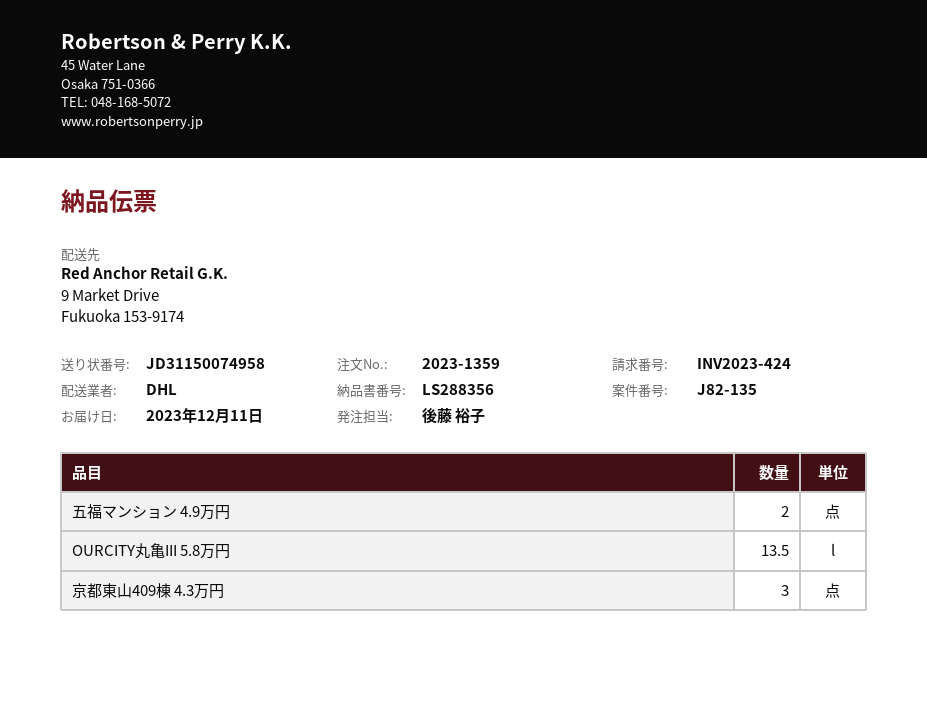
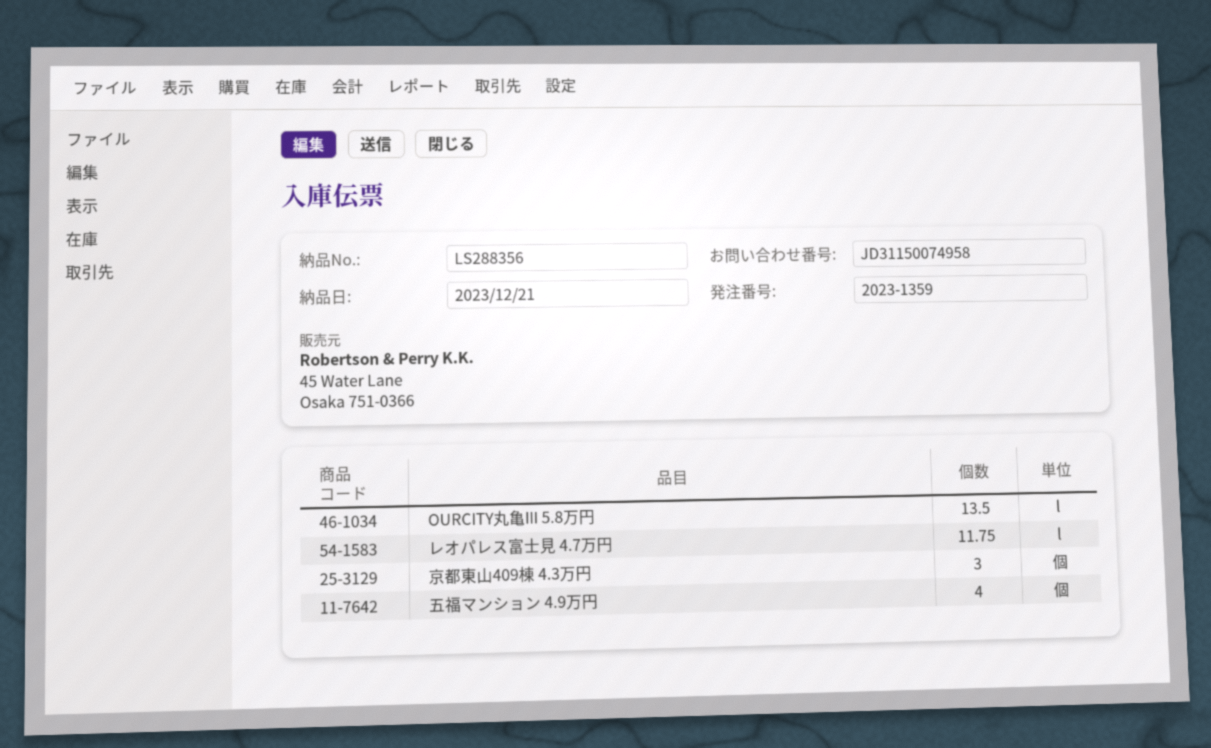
delivery date: 2023-12-11 -> 2023-12-21
五福マンション 4.9万円: 2 -> 4
レオパレス富士見 4.7万円: none -> 11.75

